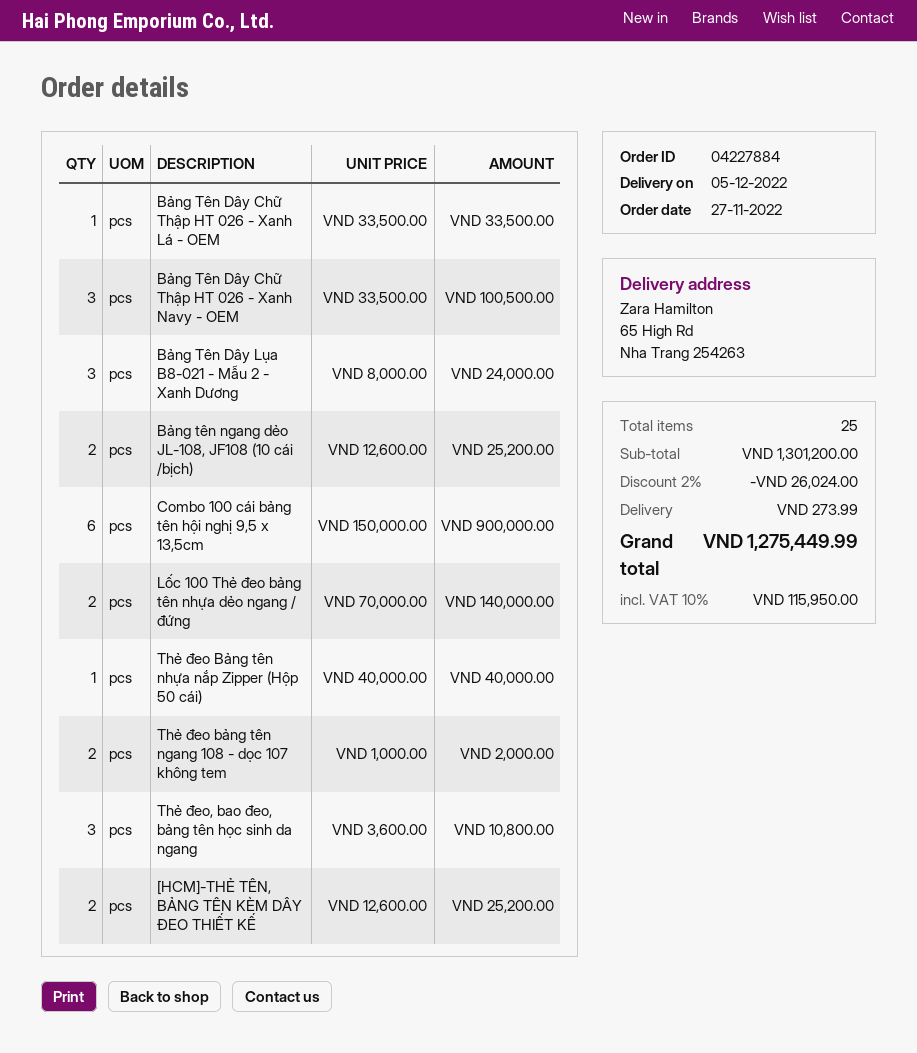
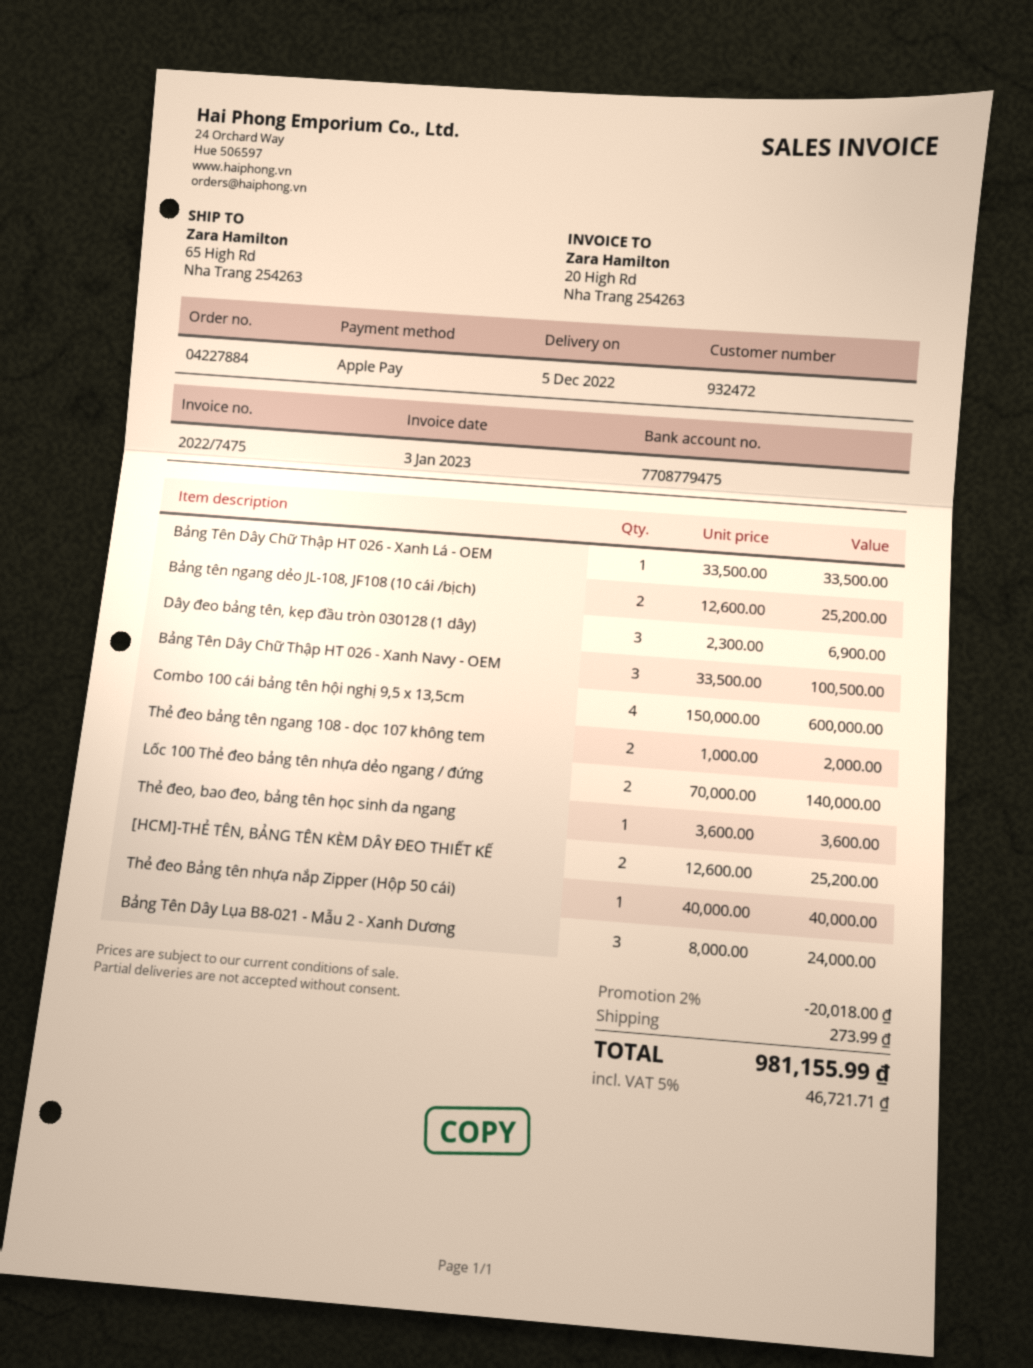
Combo 100 cái bảng tên hội nghị 9,5 x 13,5cm: 6 x 150000.00 = 900000.00 -> 4 x 150000.00 = 600000.00
Thẻ đeo, bao đeo, bảng tên học sinh da ngang: 3 x 3600.00 = 10800.00 -> 1 x 3600.00 = 3600.00
Dây đeo bảng tên, kẹp đầu tròn 030128 (1 dây): none -> 3 x 2300.00 = 6900.00
discount: 2% = 26024.00 -> 2% = 20018.00
tax: 10% = 115950.00 -> 5% = 46721.71
total: 1275449.99 -> 981155.99

